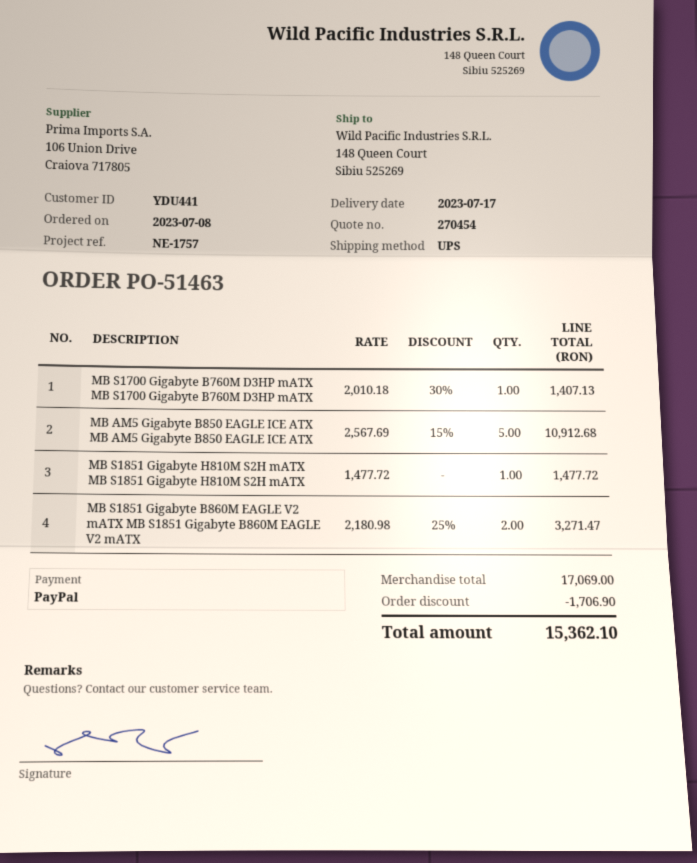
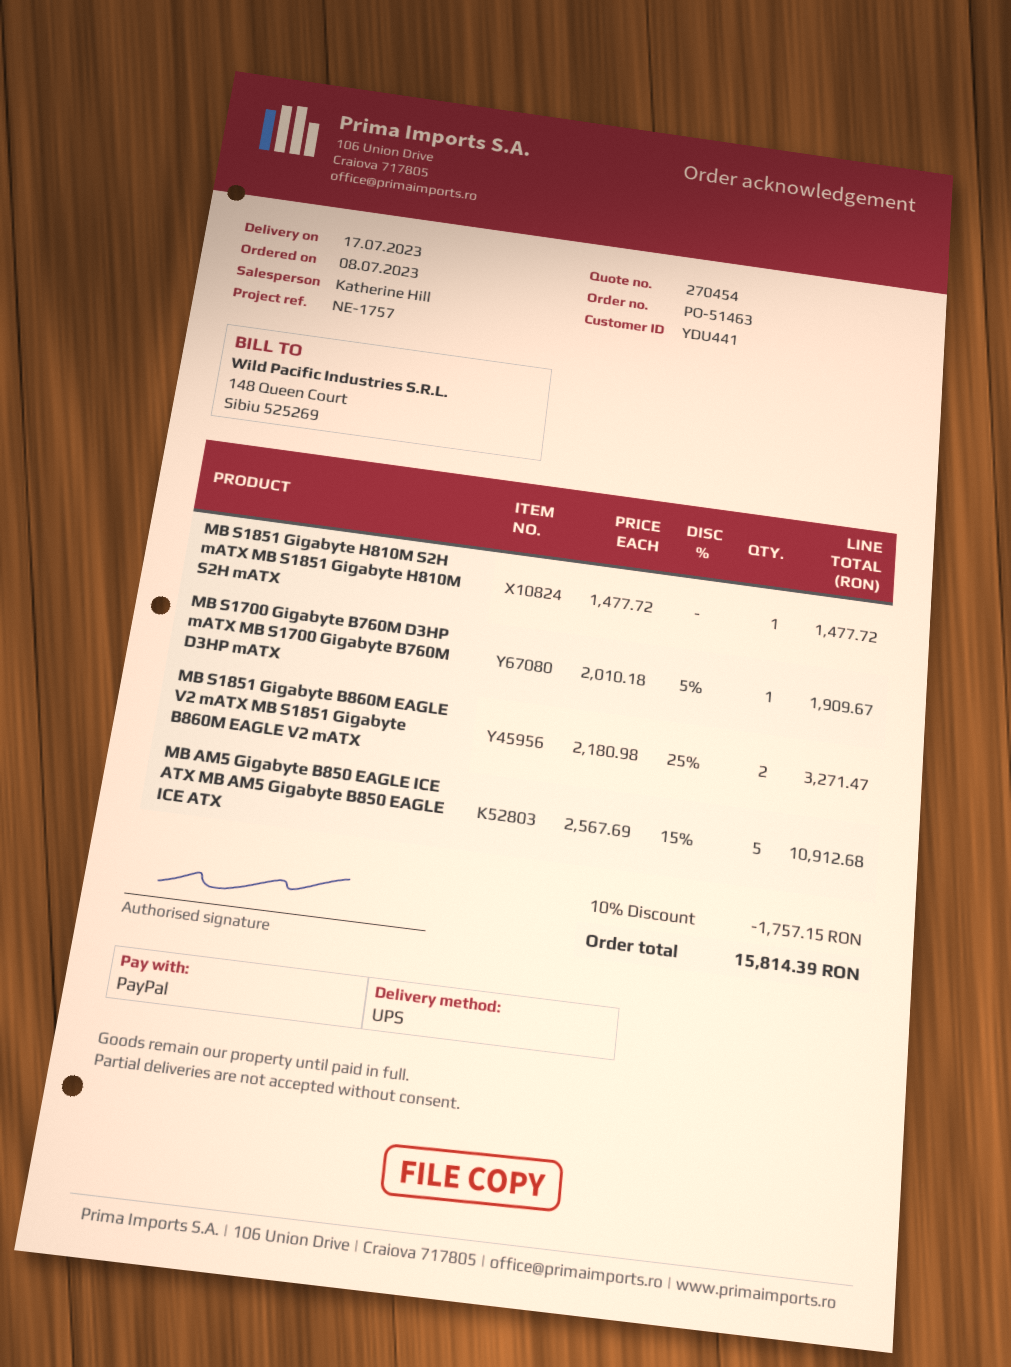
MB S1700 Gigabyte B760M D3HP mATX MB S1700 Gigabyte B760M D3HP mATX: 1 x 2010.18 - 30% = 1407.13 -> 1 x 2010.18 - 5% = 1909.67
discount: 1706.90 -> 1757.15
total: 15362.10 -> 15814.39

